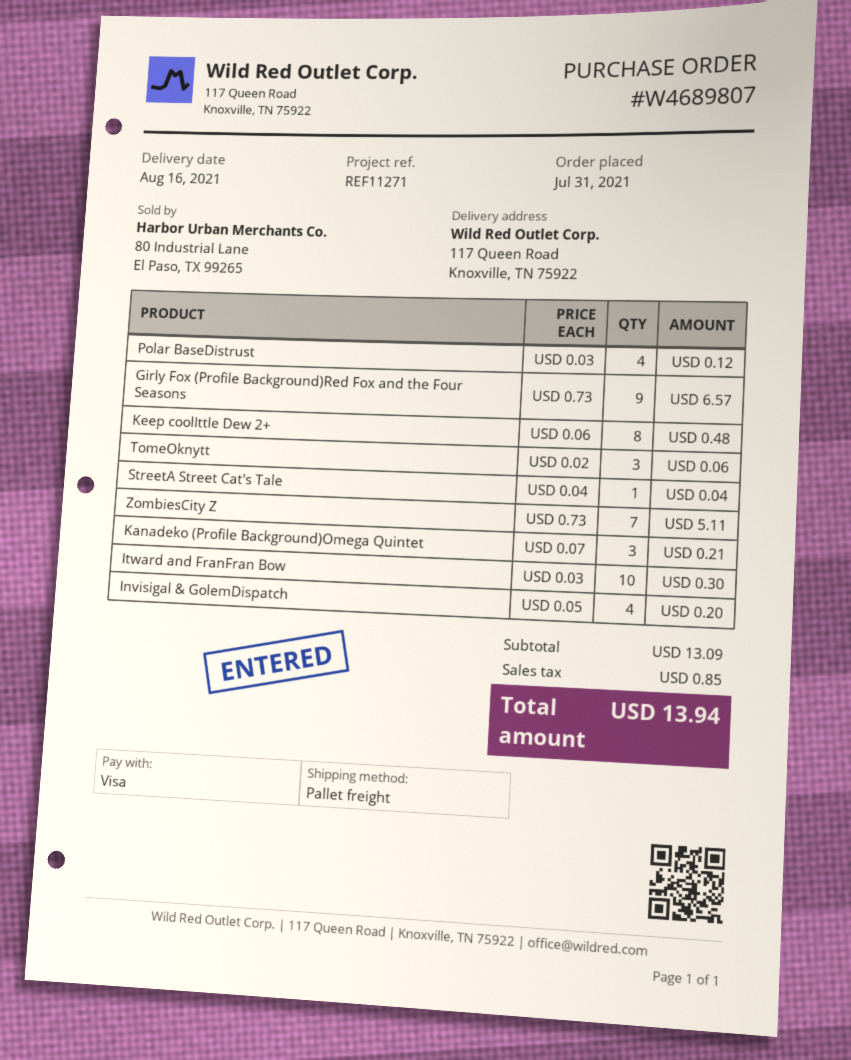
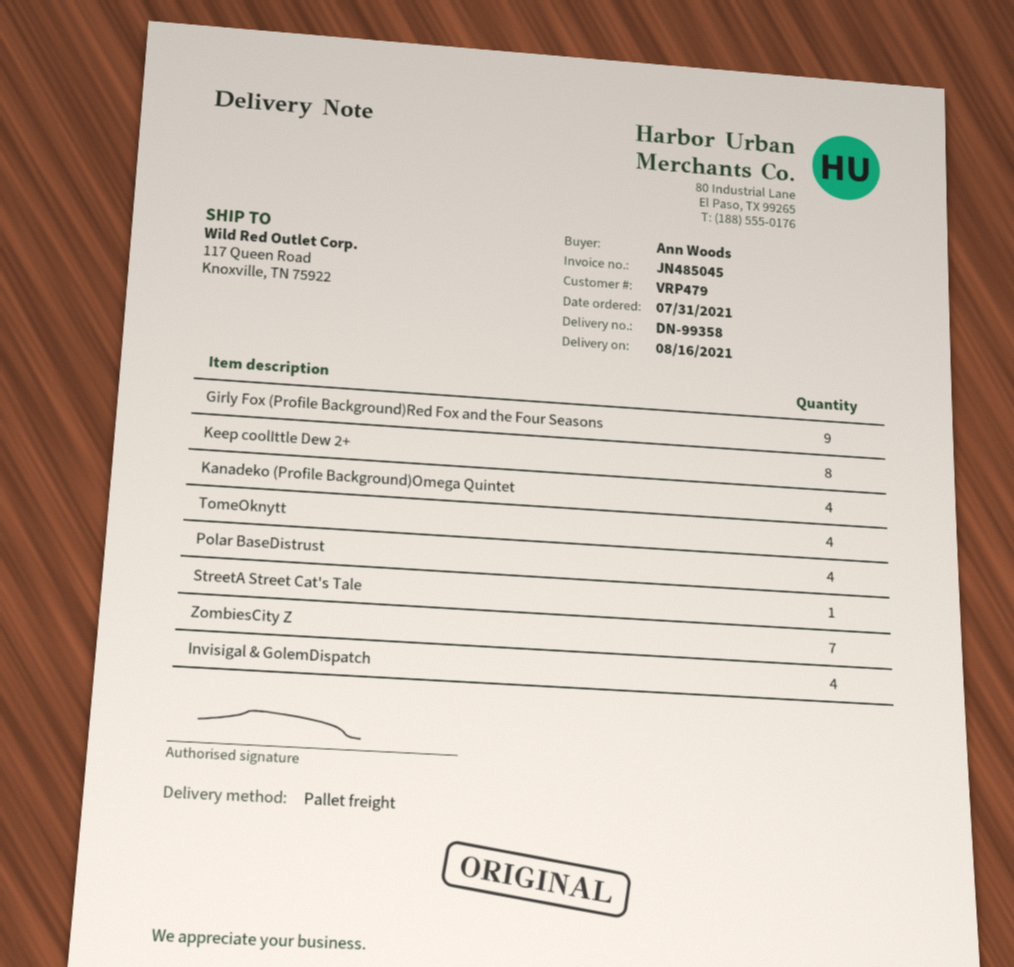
TomeOknytt: 3 -> 4
Kanadeko (Profile Background)Omega Quintet: 3 -> 4
Itward and FranFran Bow: 10 -> none

